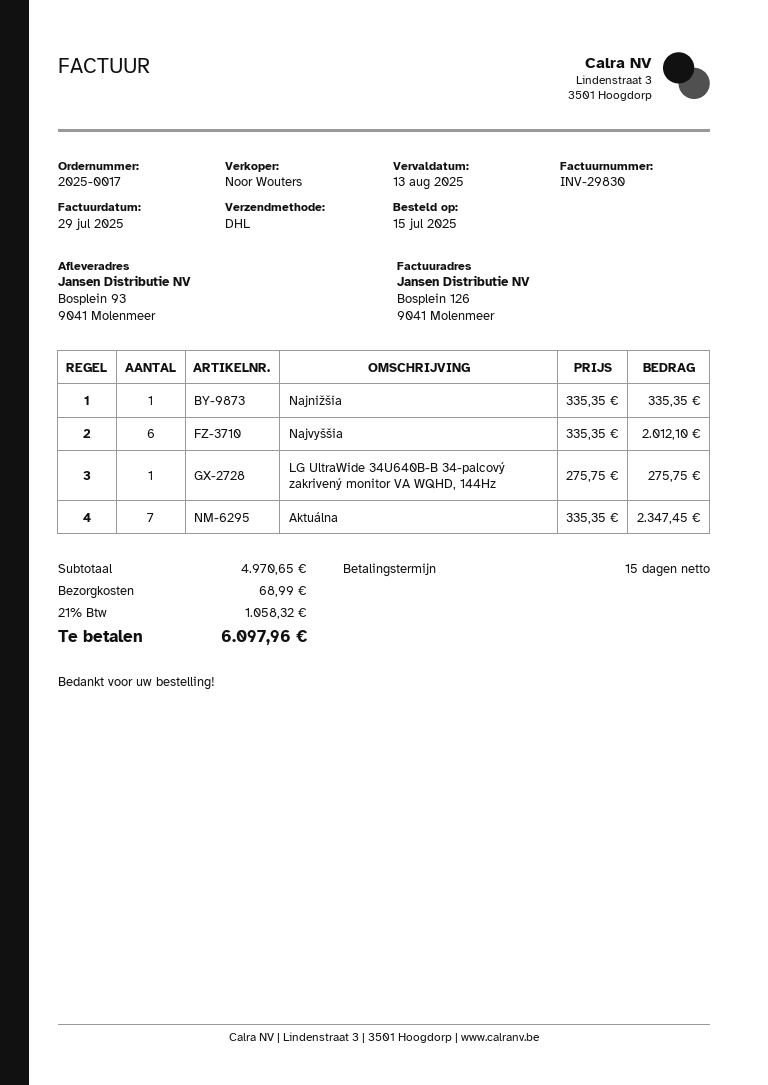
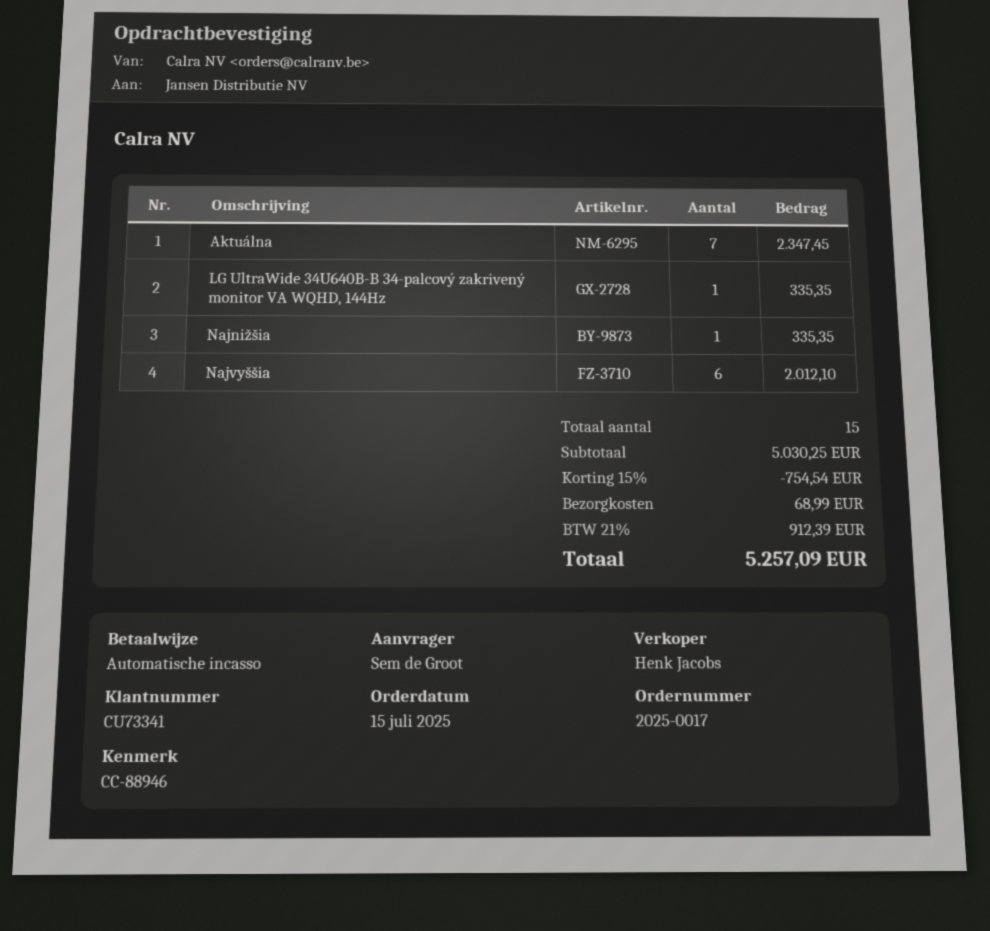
sales rep: Noor Wouters -> Henk Jacobs
LG UltraWide 34U640B-B 34-palcový zakrivený monitor VA WQHD, 144Hz: 1 for 275.75 -> 1 for 335.35
subtotal: 4970.65 -> 5030.25
discount: none -> 15% = 754.54
tax: 21% = 1058.32 -> 21% = 912.39
total: 6097.96 -> 5257.09

